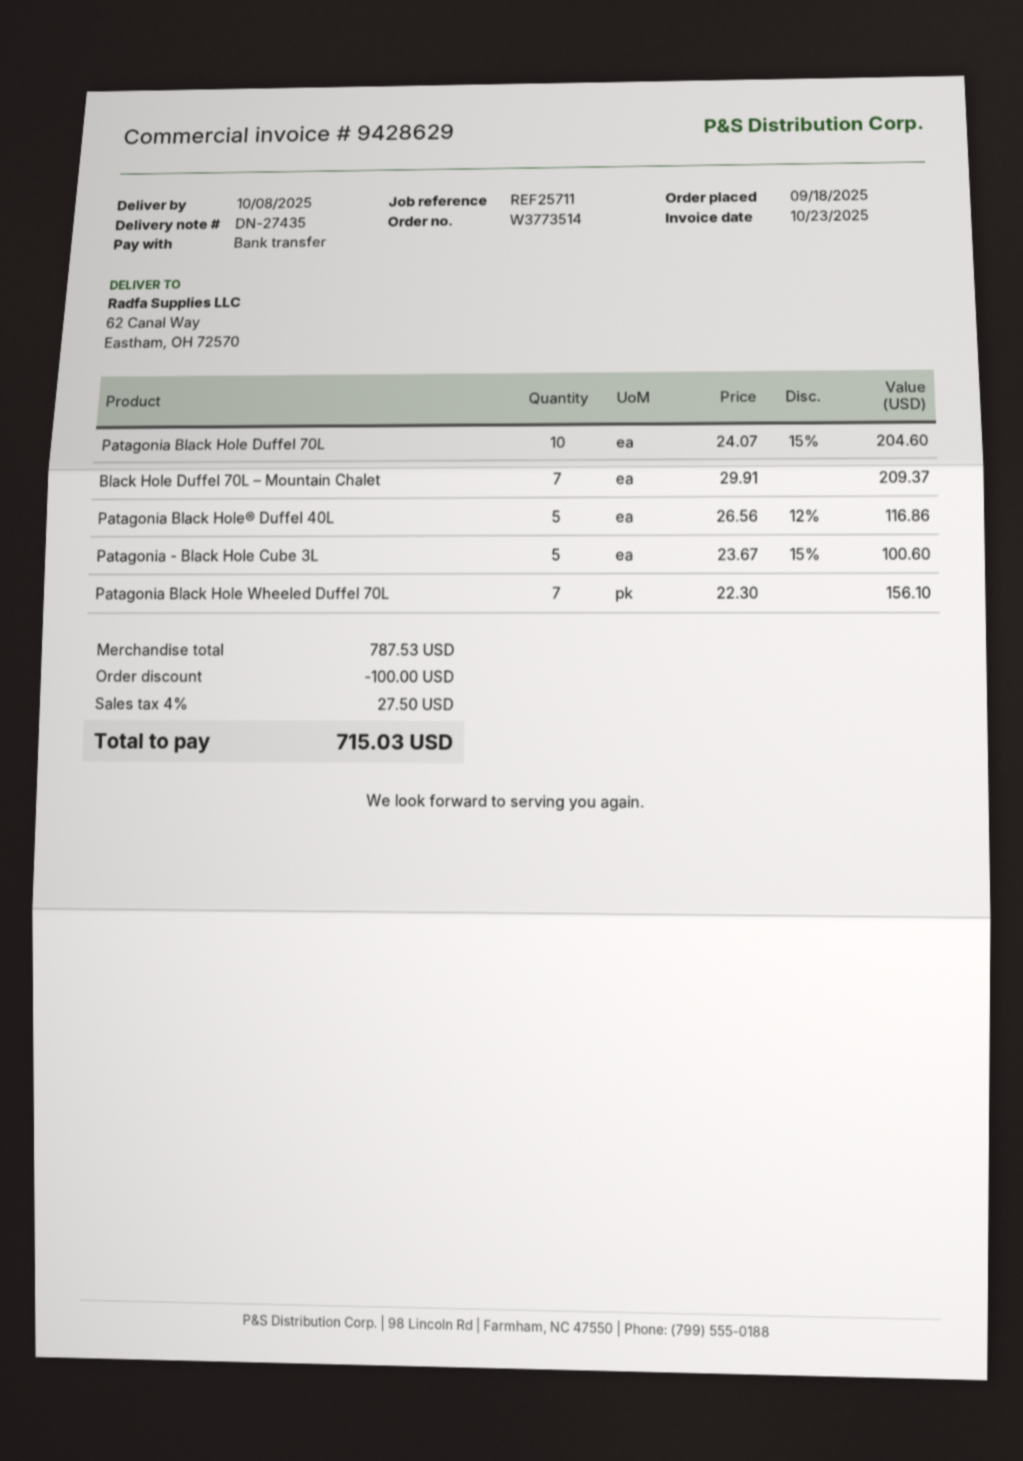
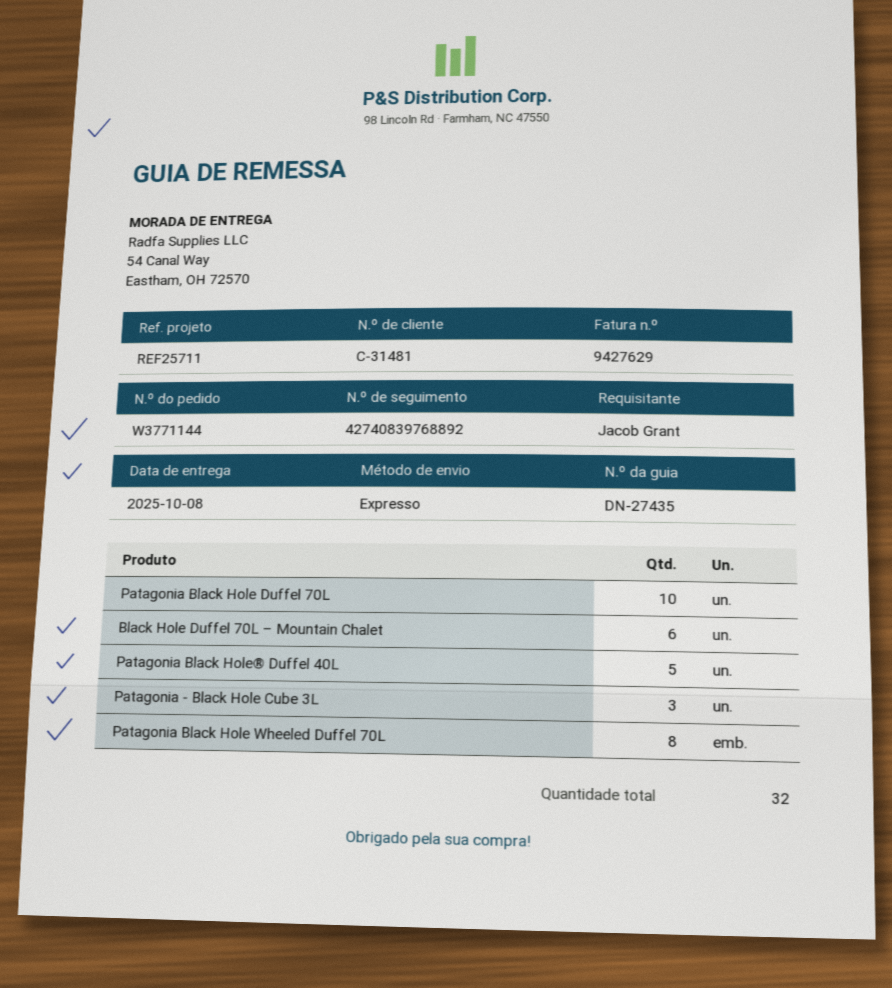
order number: W3773514 -> W3771144
invoice number: 9428629 -> 9427629
ship to: 62 Canal Way, Eastham, OH 72570 -> 54 Canal Way, Eastham, OH 72570
Black Hole Duffel 70L – Mountain Chalet: 7 -> 6
Patagonia - Black Hole Cube 3L: 5 -> 3
Patagonia Black Hole Wheeled Duffel 70L: 7 -> 8

